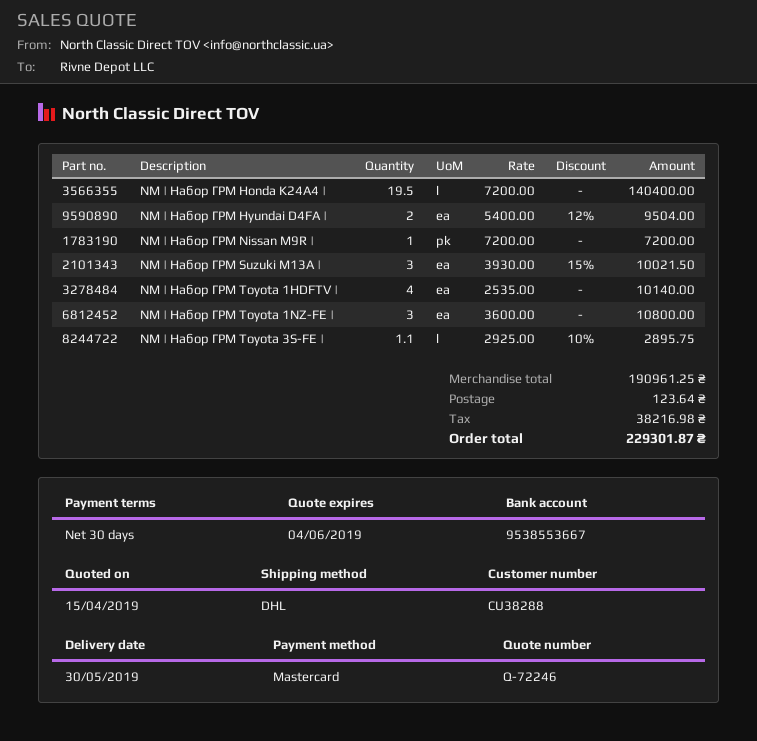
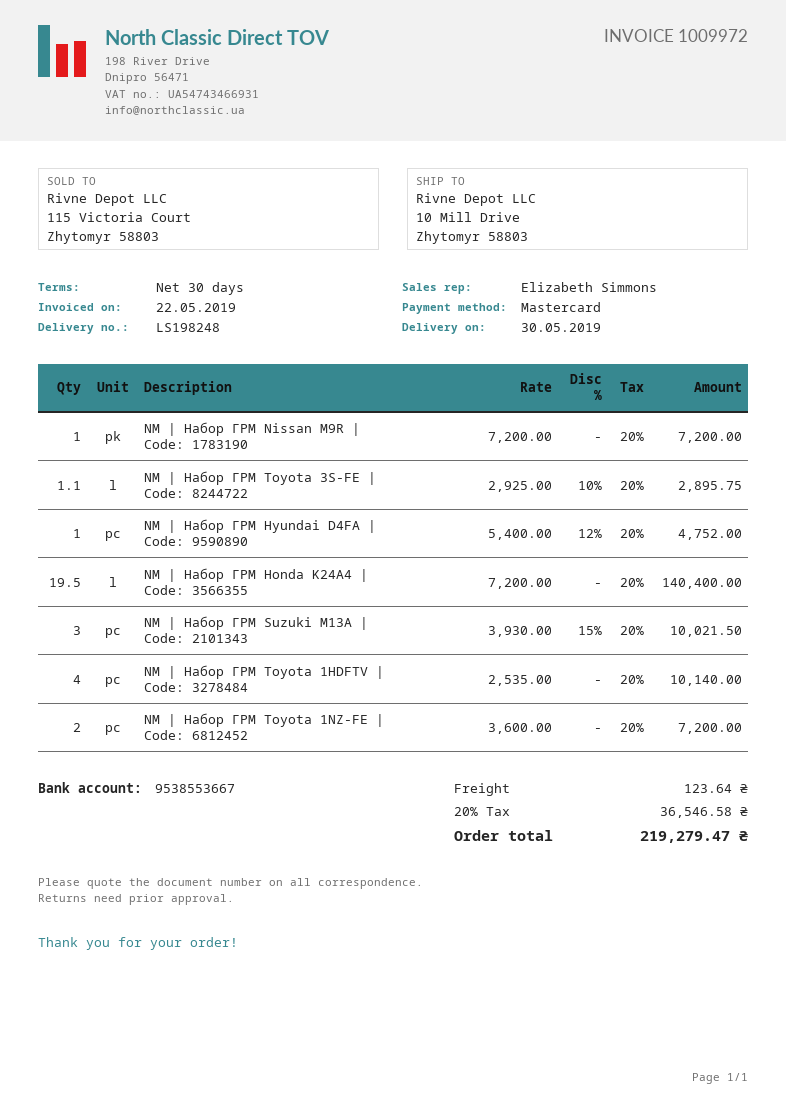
NM | Набор ГРМ Hyundai D4FA |: 2 x 5400.00 - 12% = 9504.00 -> 1 x 5400.00 - 12% = 4752.00
NM | Набор ГРМ Toyota 1NZ-FE |: 3 x 3600.00 = 10800.00 -> 2 x 3600.00 = 7200.00
tax: 38216.98 -> 36546.58
total: 229301.87 -> 219279.47

